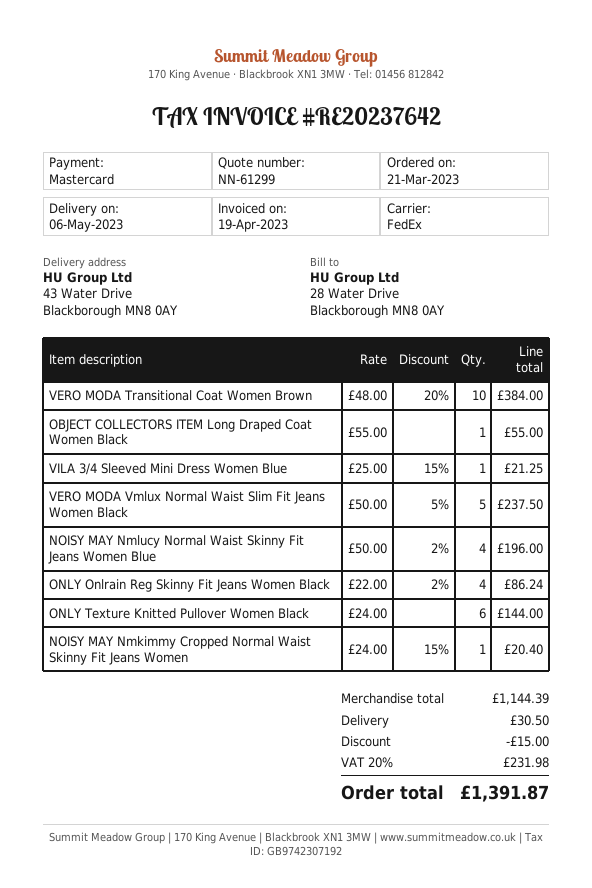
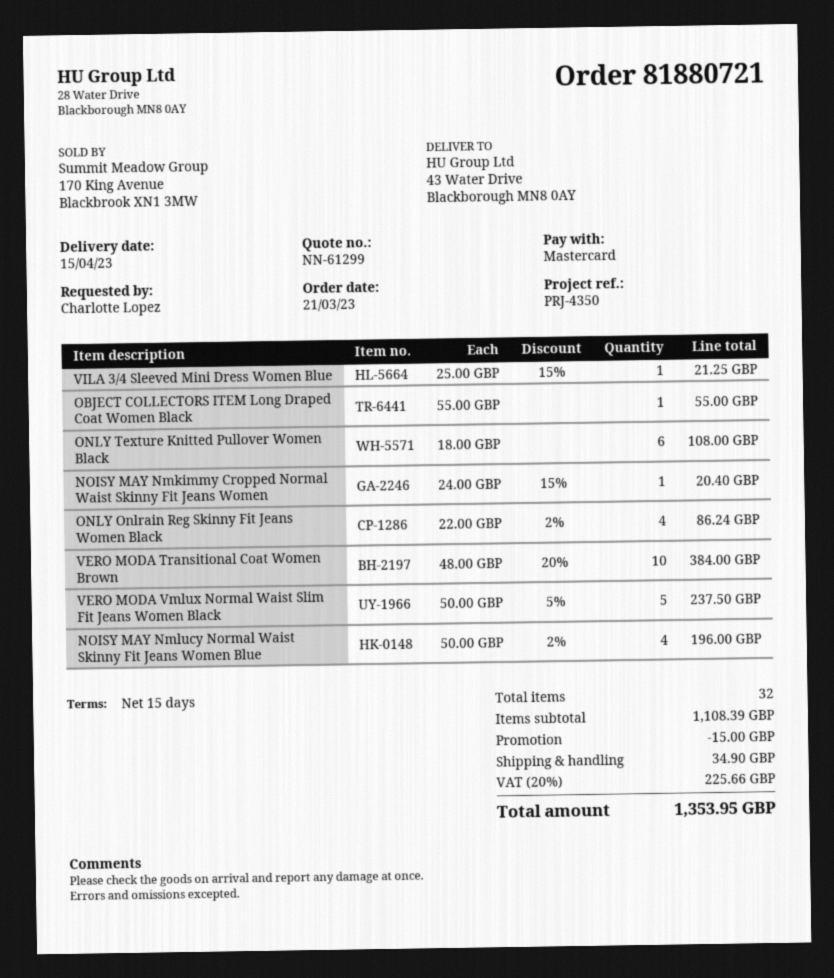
delivery date: 2023-05-06 -> 2023-04-15
ONLY Texture Knitted Pullover Women Black: 6 x 24.00 = 144.00 -> 6 x 18.00 = 108.00
subtotal: 1144.39 -> 1108.39
shipping: 30.50 -> 34.90
tax: 20% = 231.98 -> 20% = 225.66
total: 1391.87 -> 1353.95

